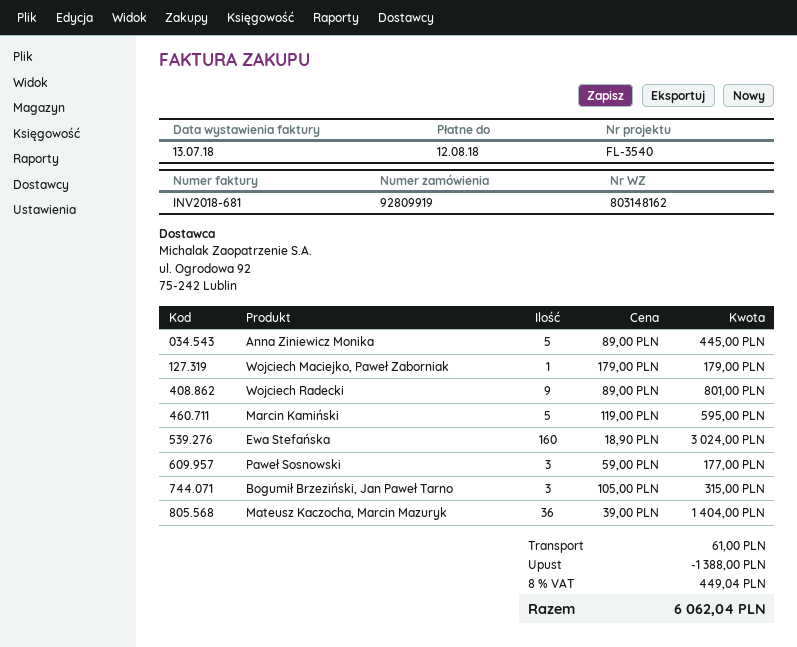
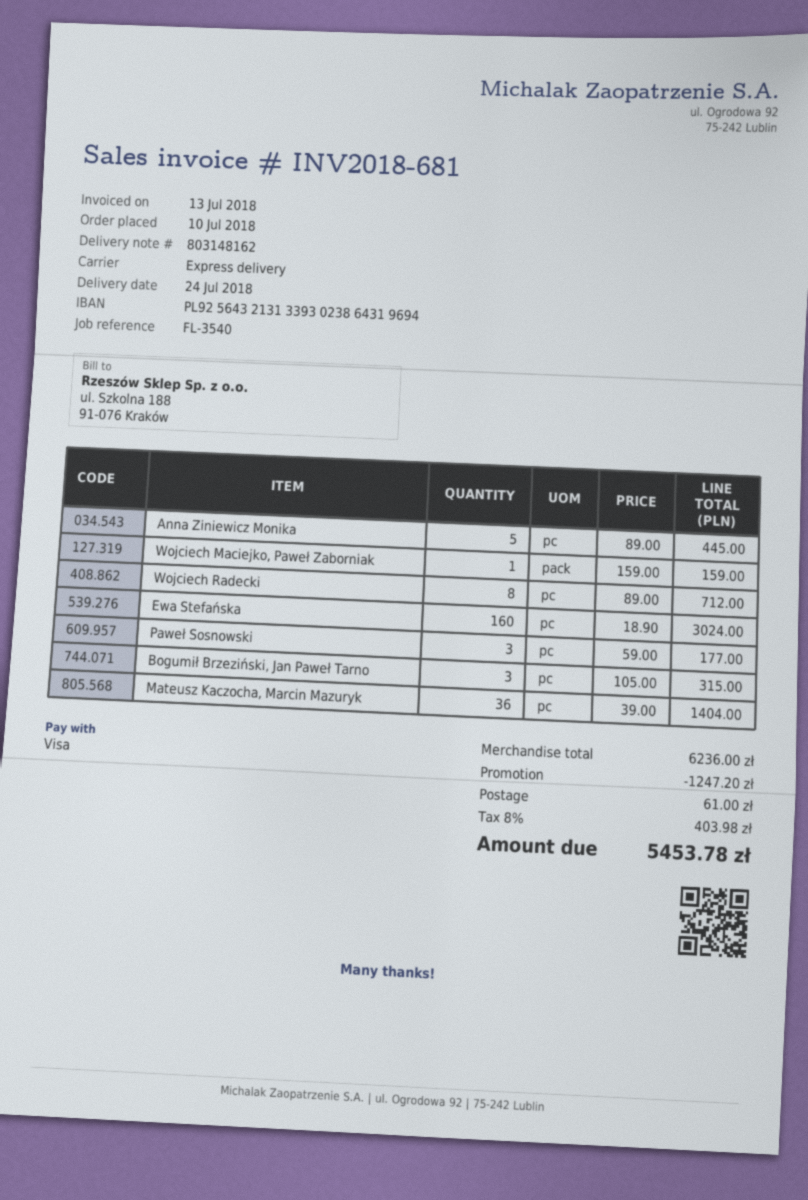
Wojciech Maciejko, Paweł Zaborniak: 1 x 179.00 = 179.00 -> 1 x 159.00 = 159.00
Wojciech Radecki: 9 x 89.00 = 801.00 -> 8 x 89.00 = 712.00
Marcin Kamiński: 5 x 119.00 = 595.00 -> none
discount: 1388.00 -> 1247.20
tax: 8% = 449.04 -> 8% = 403.98
total: 6062.04 -> 5453.78

